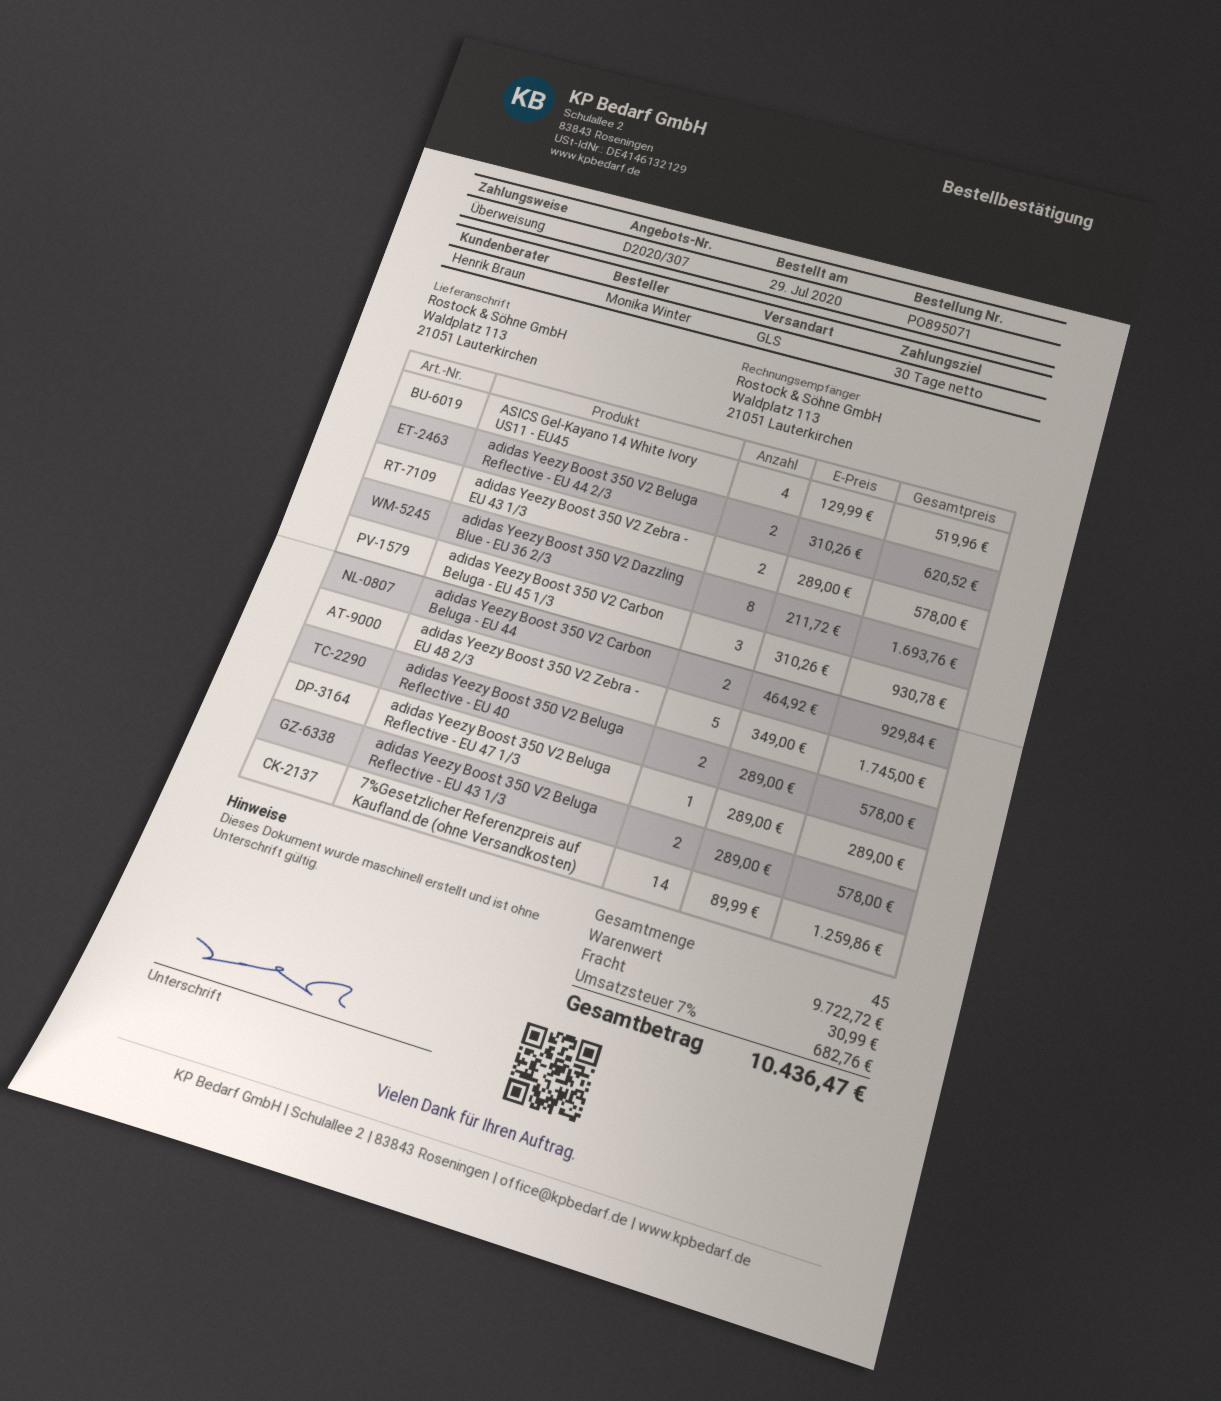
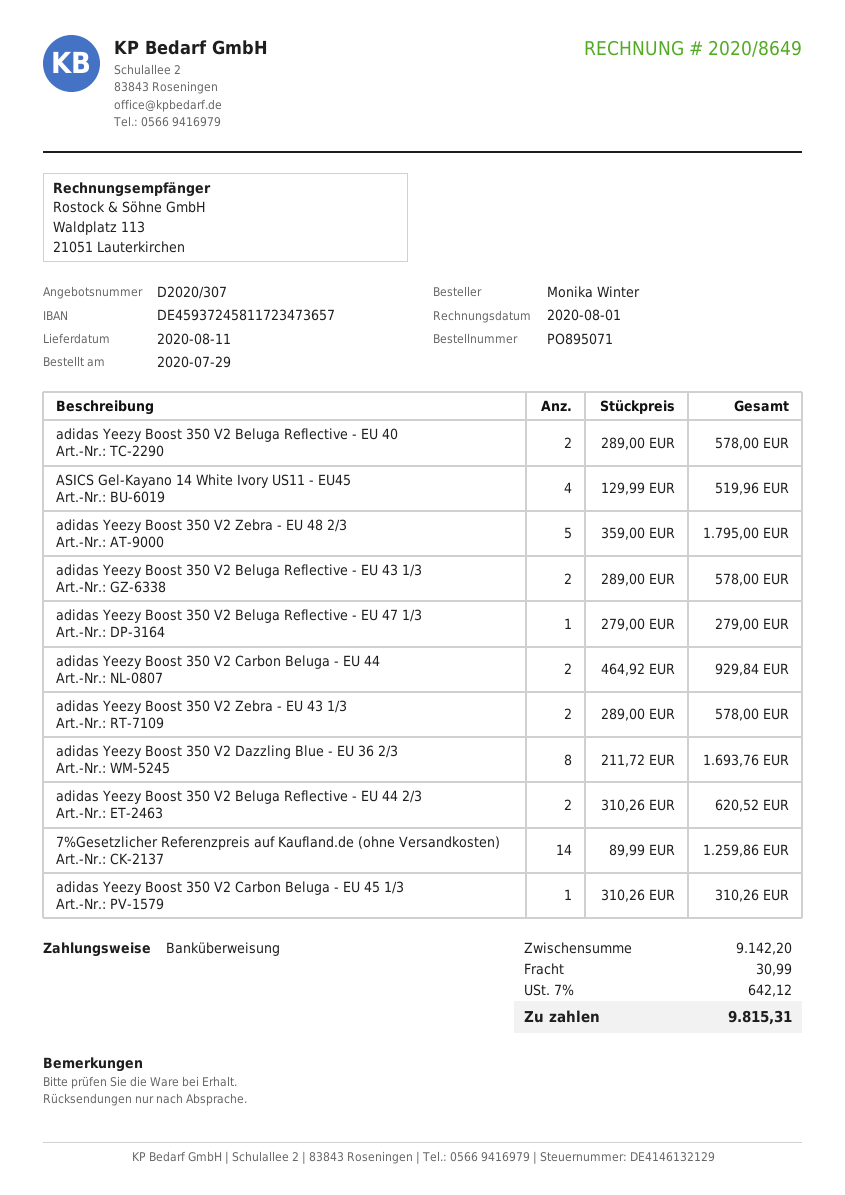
adidas Yeezy Boost 350 V2 Carbon Beluga - EU 45 1/3: 3 x 310.26 = 930.78 -> 1 x 310.26 = 310.26
adidas Yeezy Boost 350 V2 Zebra - EU 48 2/3: 5 x 349.00 = 1745.00 -> 5 x 359.00 = 1795.00
adidas Yeezy Boost 350 V2 Beluga Reflective - EU 47 1/3: 1 x 289.00 = 289.00 -> 1 x 279.00 = 279.00
subtotal: 9722.72 -> 9142.20
tax: 7% = 682.76 -> 7% = 642.12
total: 10436.47 -> 9815.31

